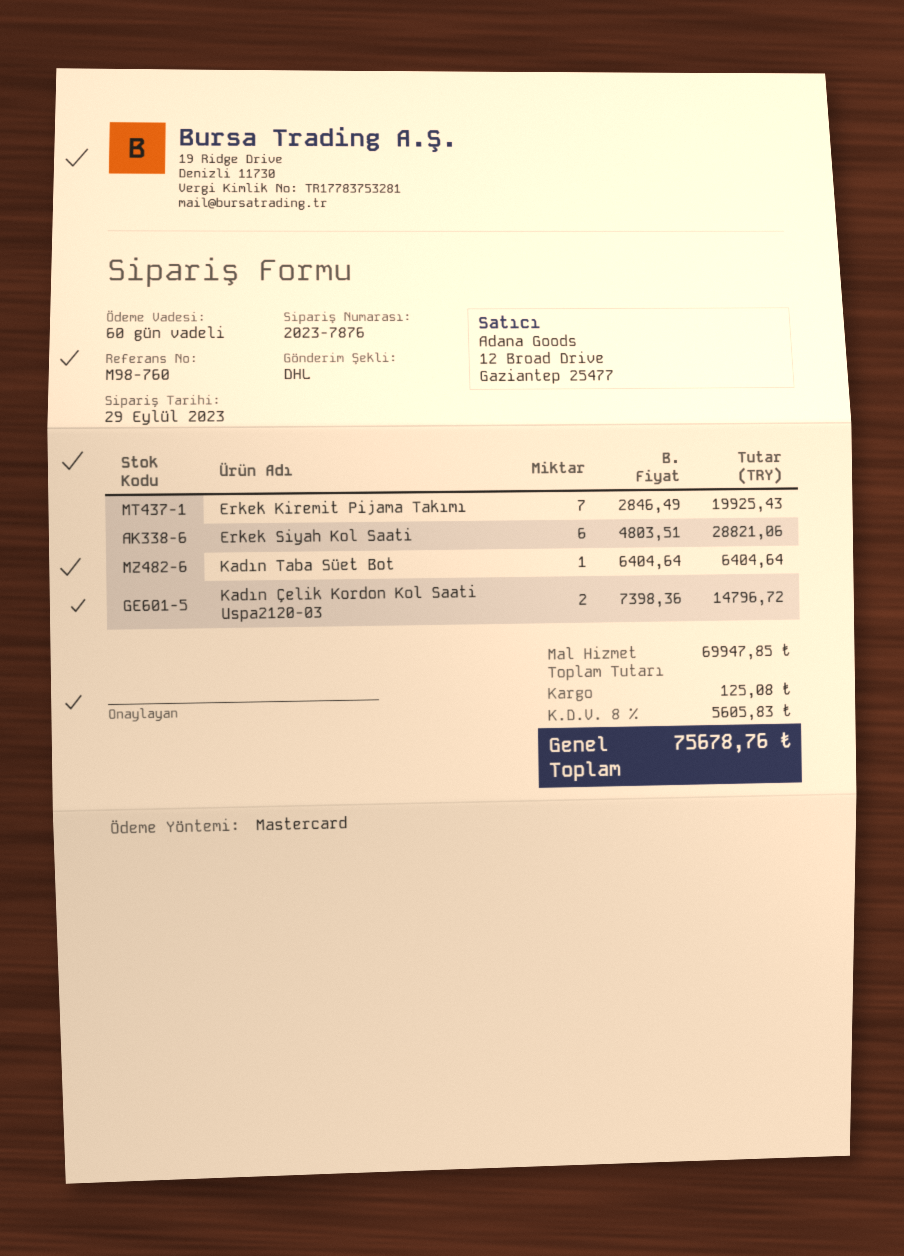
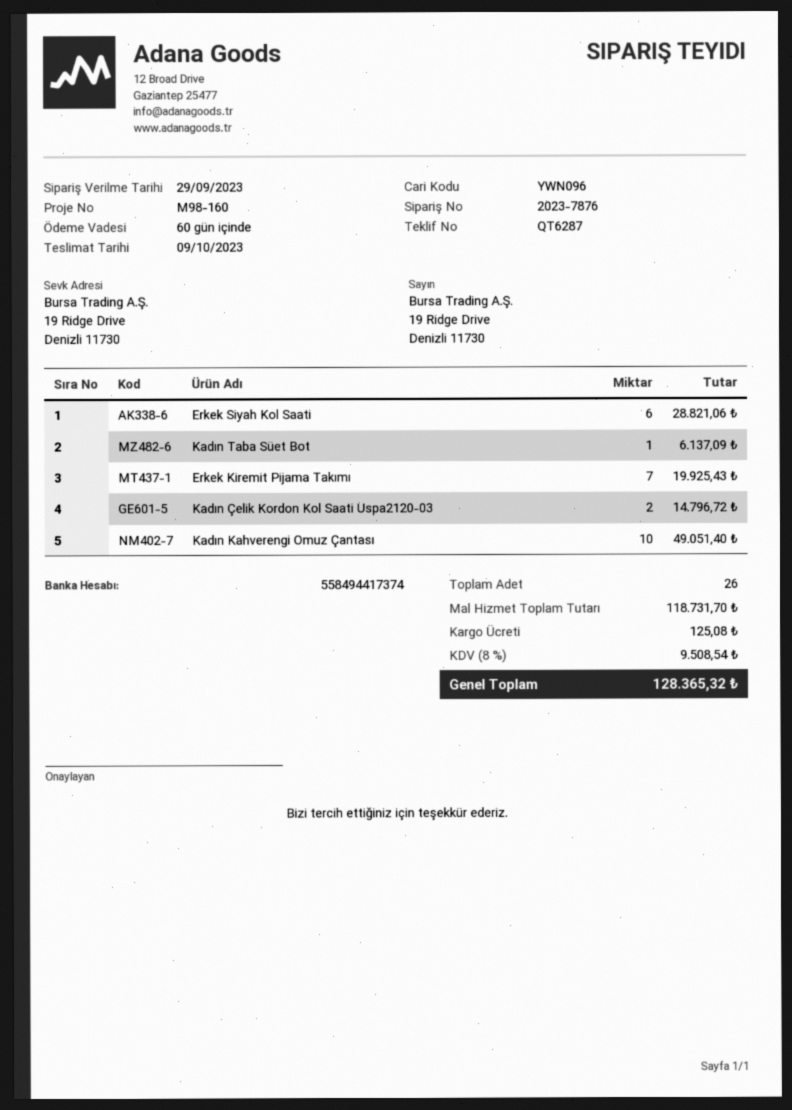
reference: M98-760 -> M98-160
Kadın Taba Süet Bot: 1 for 6404.64 -> 1 for 6137.09
Kadın Kahverengi Omuz Çantası: none -> 10 for 49051.40
subtotal: 69947.85 -> 118731.70
tax: 8% = 5605.83 -> 8% = 9508.54
total: 75678.76 -> 128365.32

